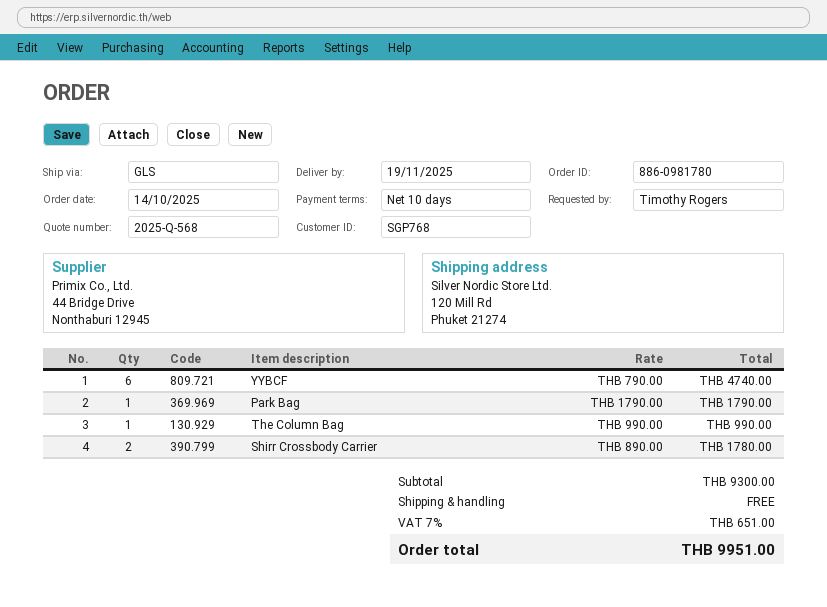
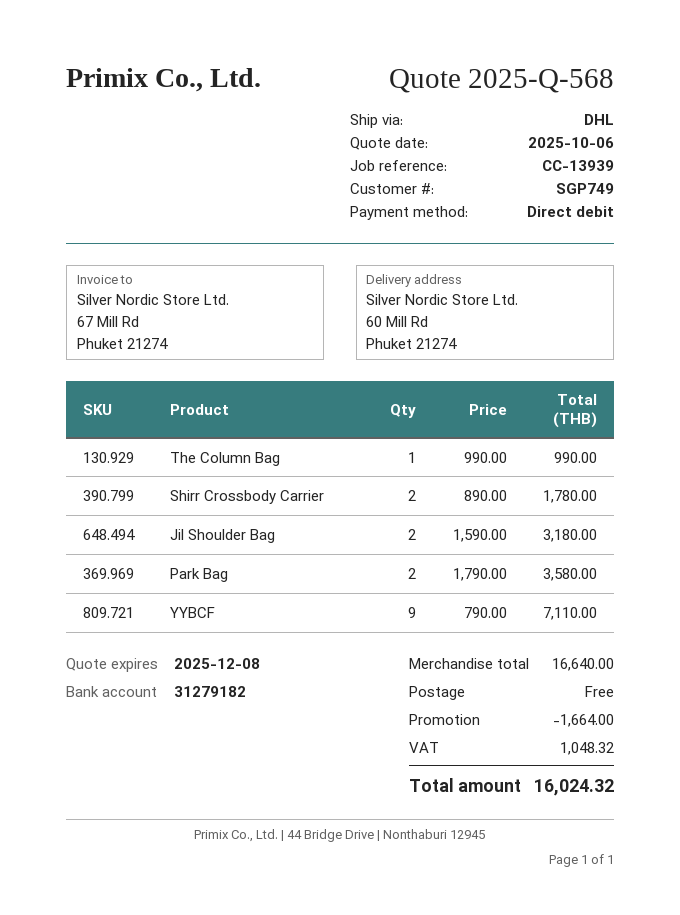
customer number: SGP768 -> SGP749
shipping method: GLS -> DHL
ship to: 120 Mill Rd, Phuket 21274 -> 60 Mill Rd, Phuket 21274
YYBCF: 6 x 790.00 = 4740.00 -> 9 x 790.00 = 7110.00
Park Bag: 1 x 1790.00 = 1790.00 -> 2 x 1790.00 = 3580.00
Jil Shoulder Bag: none -> 2 x 1590.00 = 3180.00
subtotal: 9300.00 -> 16640.00
discount: none -> 1664.00
tax: 651.00 -> 1048.32
total: 9951.00 -> 16024.32

